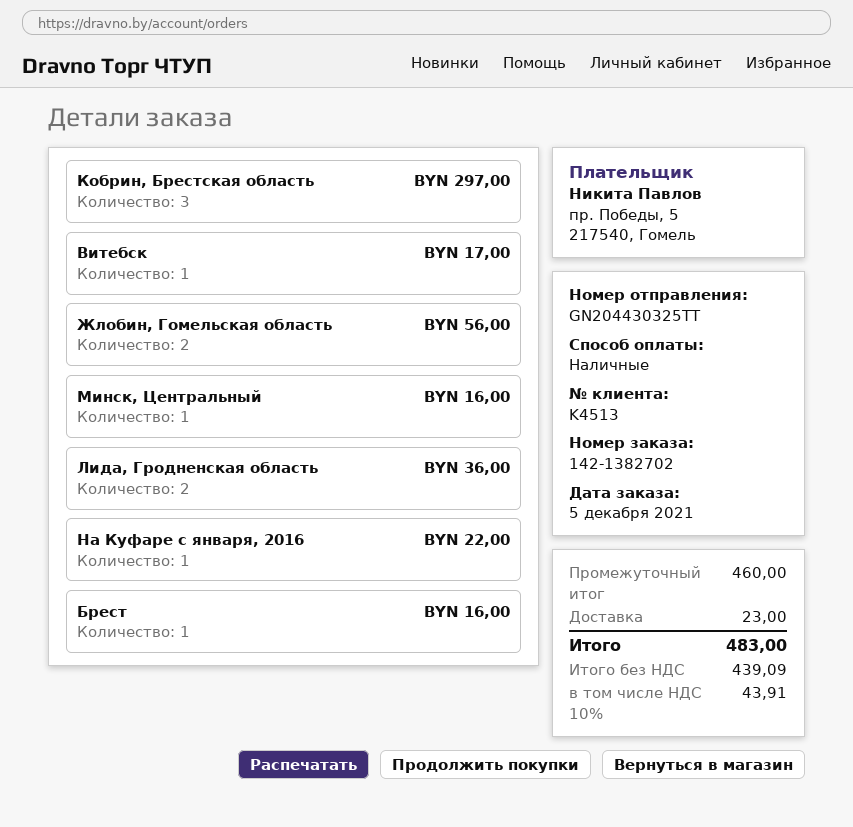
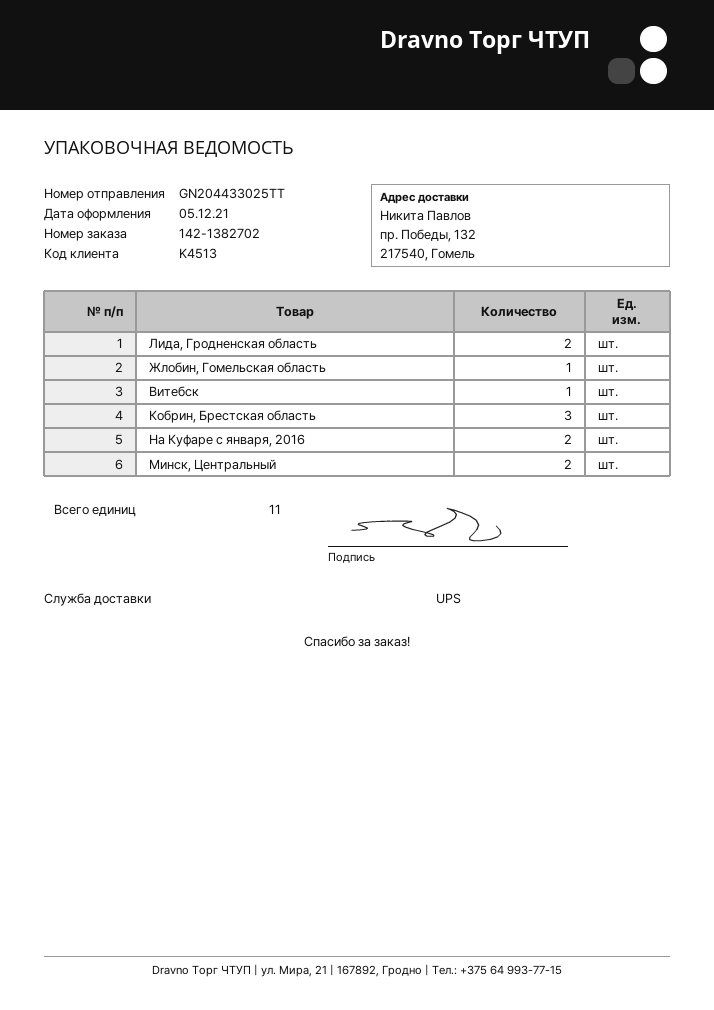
tracking number: GN204430325TT -> GN204433025TT
Жлобин, Гомельская область: 2 -> 1
Минск, Центральный: 1 -> 2
На Куфаре с января, 2016: 1 -> 2
Брест: 1 -> none

